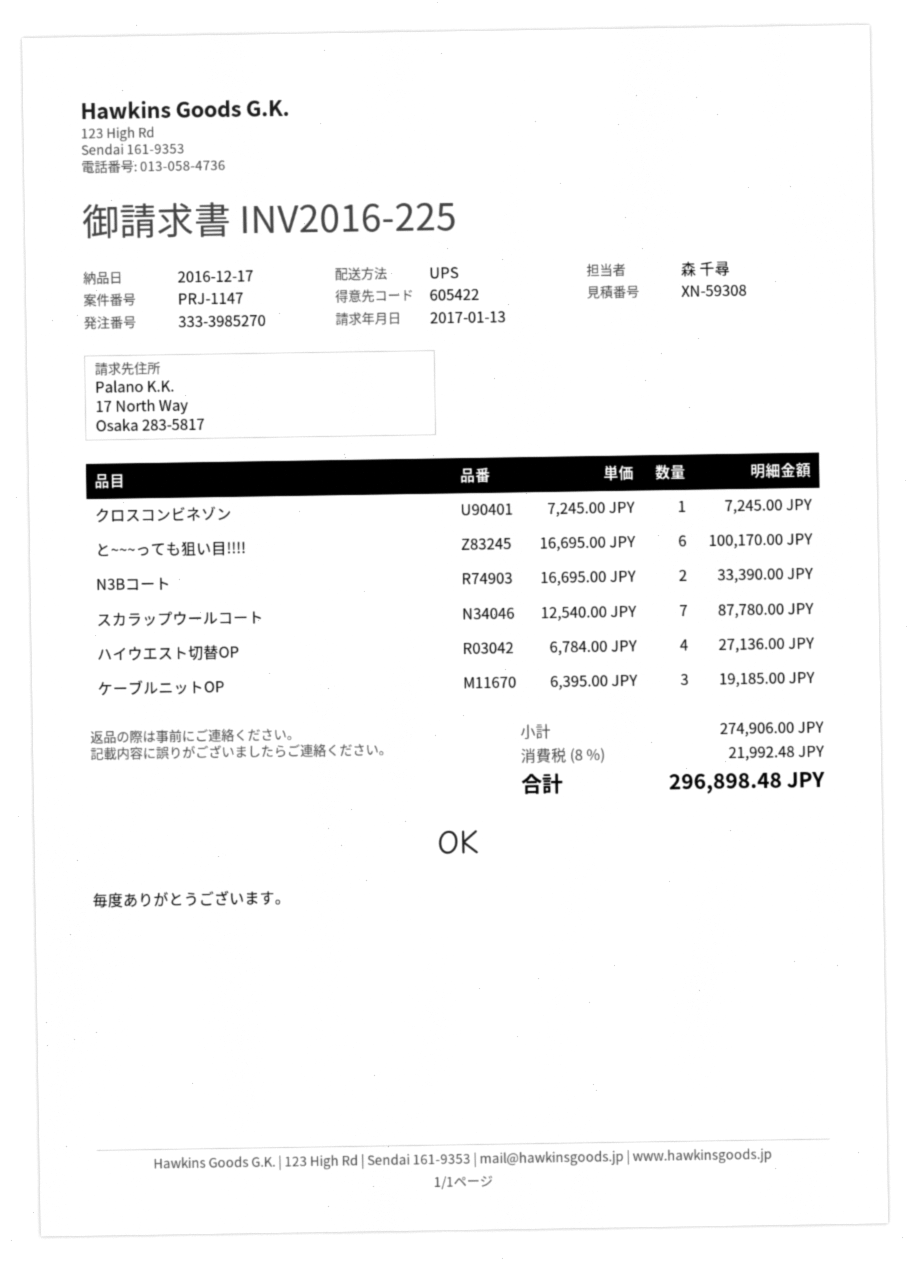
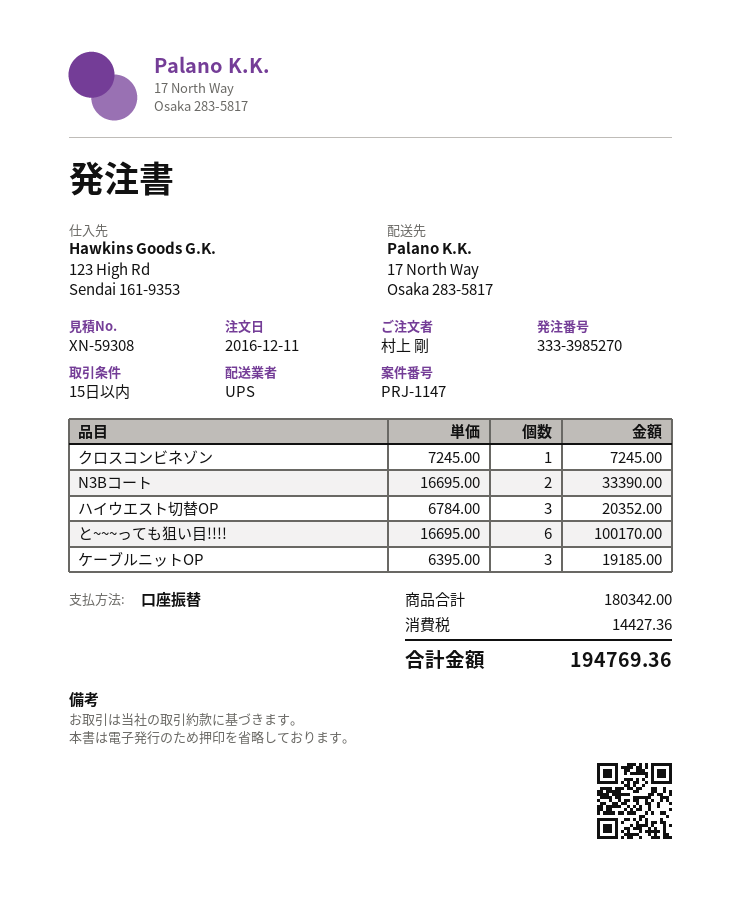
スカラップウールコート: 7 x 12540.00 = 87780.00 -> none
ハイウエスト切替OP: 4 x 6784.00 = 27136.00 -> 3 x 6784.00 = 20352.00
subtotal: 274906.00 -> 180342.00
tax: 21992.48 -> 14427.36
total: 296898.48 -> 194769.36

